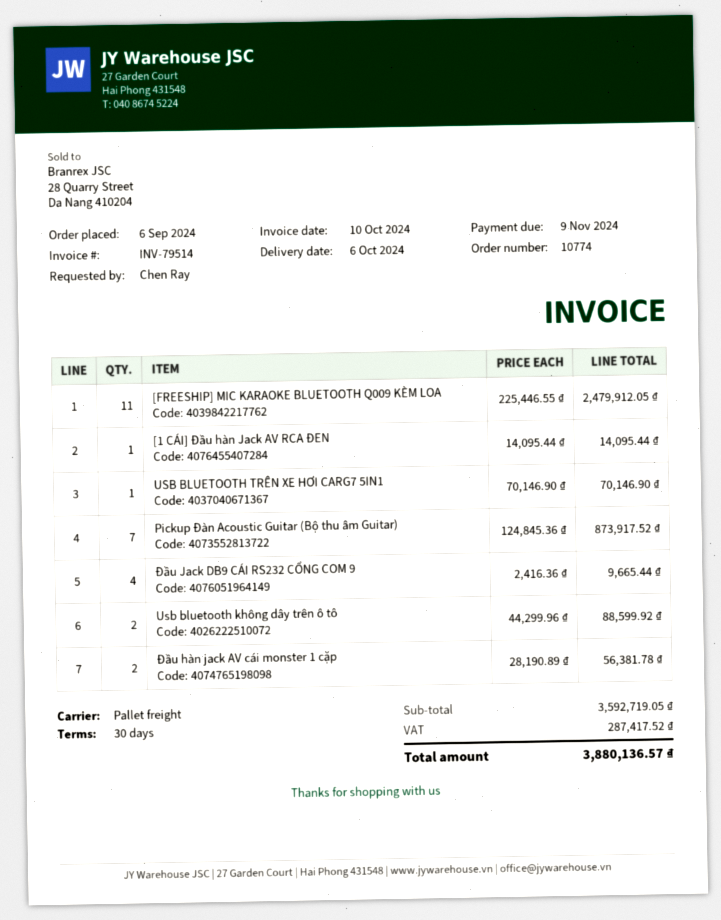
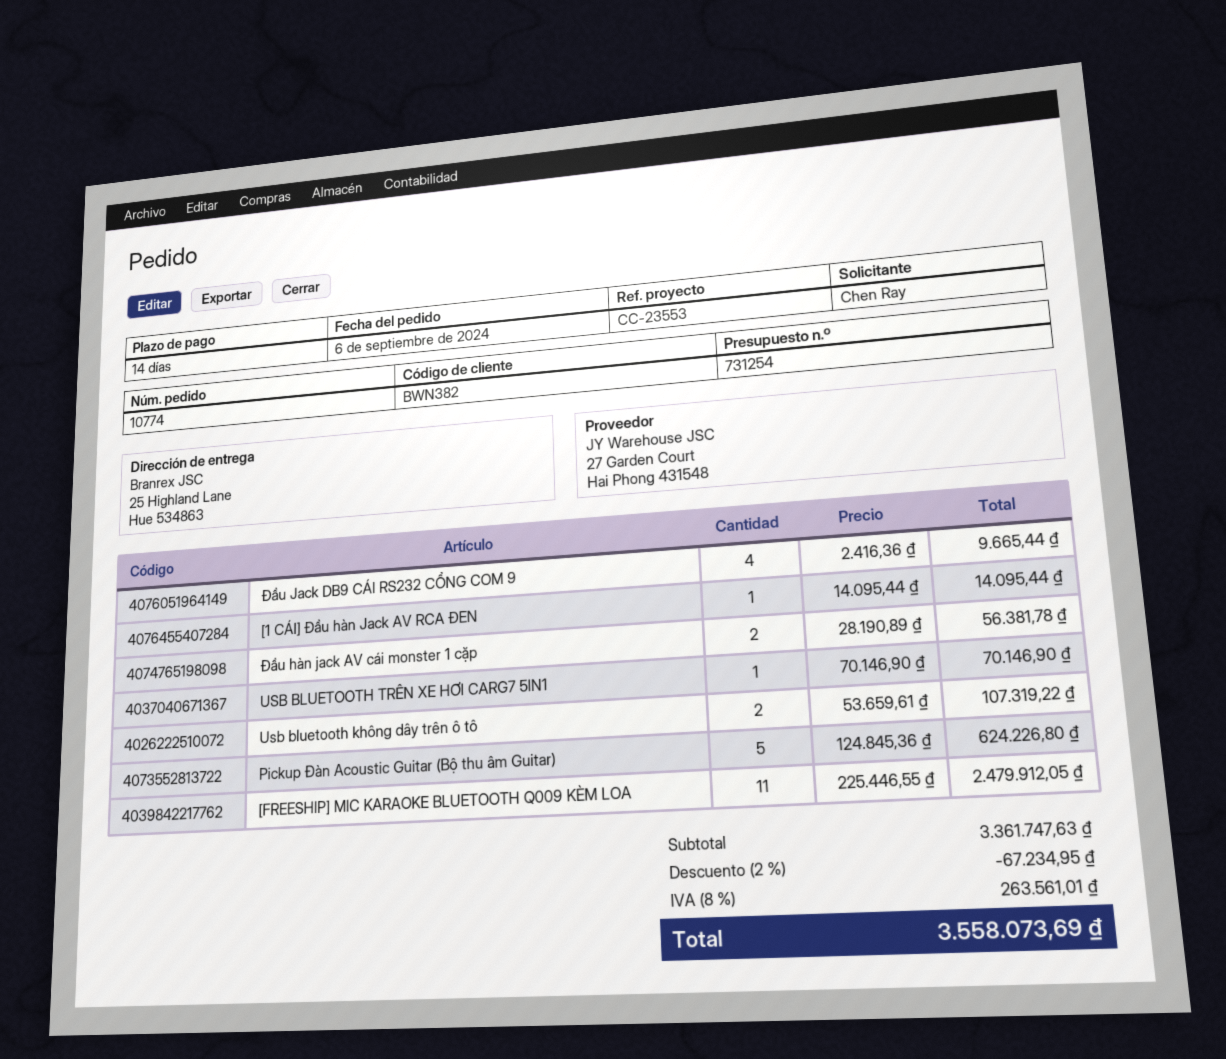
payment terms: 30 days -> 14 days
Pickup Đàn Acoustic Guitar (Bộ thu âm Guitar): 7 x 124845.36 = 873917.52 -> 5 x 124845.36 = 624226.80
Usb bluetooth không dây trên ô tô: 2 x 44299.96 = 88599.92 -> 2 x 53659.61 = 107319.22
subtotal: 3592719.05 -> 3361747.63
discount: none -> 2% = 67234.95
tax: 287417.52 -> 263561.01
total: 3880136.57 -> 3558073.69

